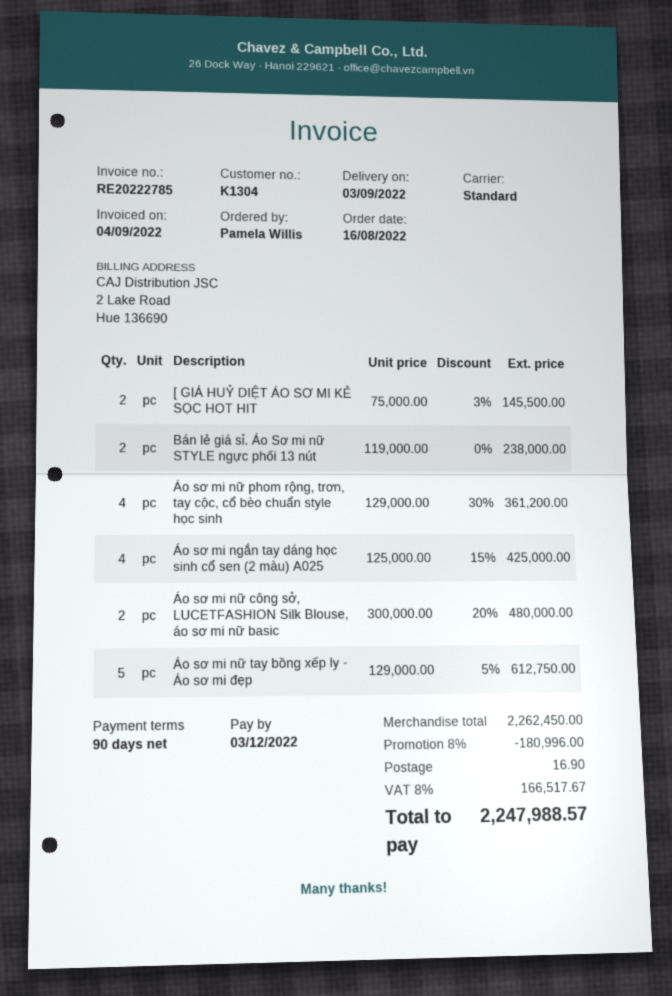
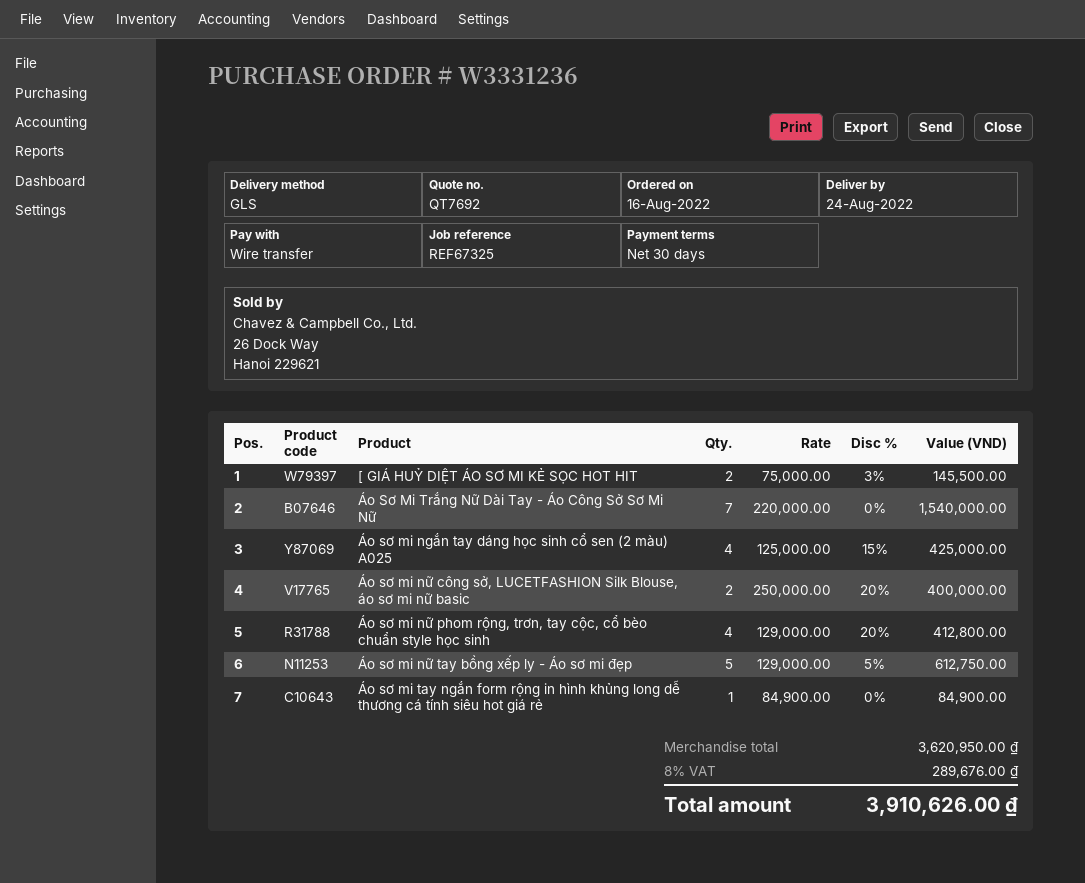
delivery date: 2022-09-03 -> 2022-08-24
payment terms: 90 days -> 30 days
shipping method: standard -> GLS
Bán lẻ giá sỉ. Áo Sơ mi nữ STYLE ngực phối 13 nút: 2 x 119000.00 = 238000.00 -> none
Áo sơ mi nữ phom rộng, trơn, tay cộc, cổ bèo chuẩn style học sinh: 4 x 129000.00 - 30% = 361200.00 -> 4 x 129000.00 - 20% = 412800.00
Áo sơ mi nữ công sở, LUCETFASHION Silk Blouse, áo sơ mi nữ basic: 2 x 300000.00 - 20% = 480000.00 -> 2 x 250000.00 - 20% = 400000.00
Áo Sơ Mi Trắng Nữ Dài Tay - Áo Công Sở Sơ Mi Nữ: none -> 7 x 220000.00 = 1540000.00
Áo sơ mi tay ngắn form rộng in hình khủng long dễ thương cá tính siêu hot giá rẻ: none -> 1 x 84900.00 = 84900.00
subtotal: 2262450.00 -> 3620950.00
discount: 8% = 180996.00 -> none
shipping: 16.90 -> none
tax: 8% = 166517.67 -> 8% = 289676.00
total: 2247988.57 -> 3910626.00

